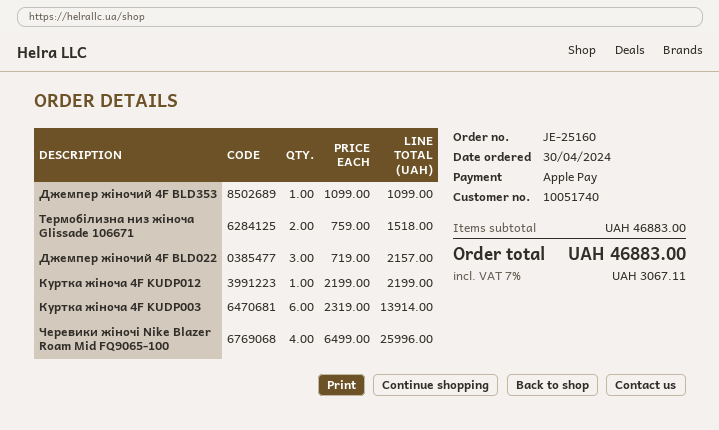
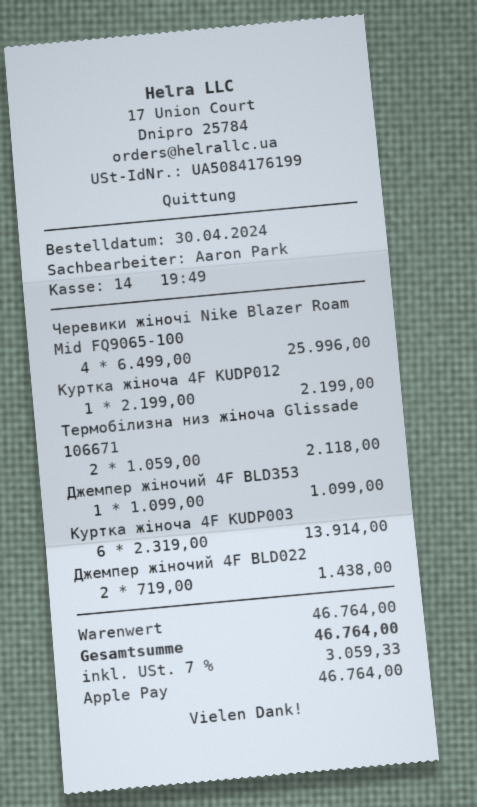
Термобілизна низ жіноча Glissade 106671: 2 x 759.00 = 1518.00 -> 2 x 1059.00 = 2118.00
Джемпер жіночий 4F BLD022: 3 x 719.00 = 2157.00 -> 2 x 719.00 = 1438.00
subtotal: 46883.00 -> 46764.00
tax: 7% = 3067.11 -> 7% = 3059.33
total: 46883.00 -> 46764.00

